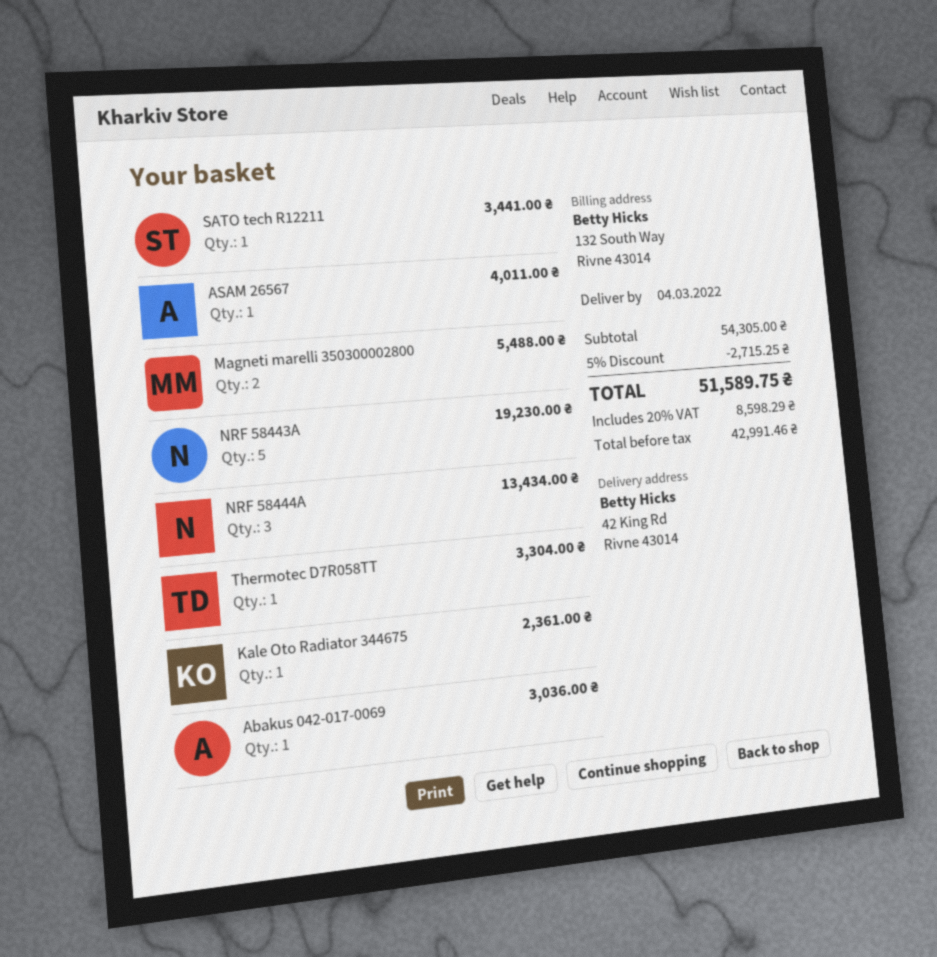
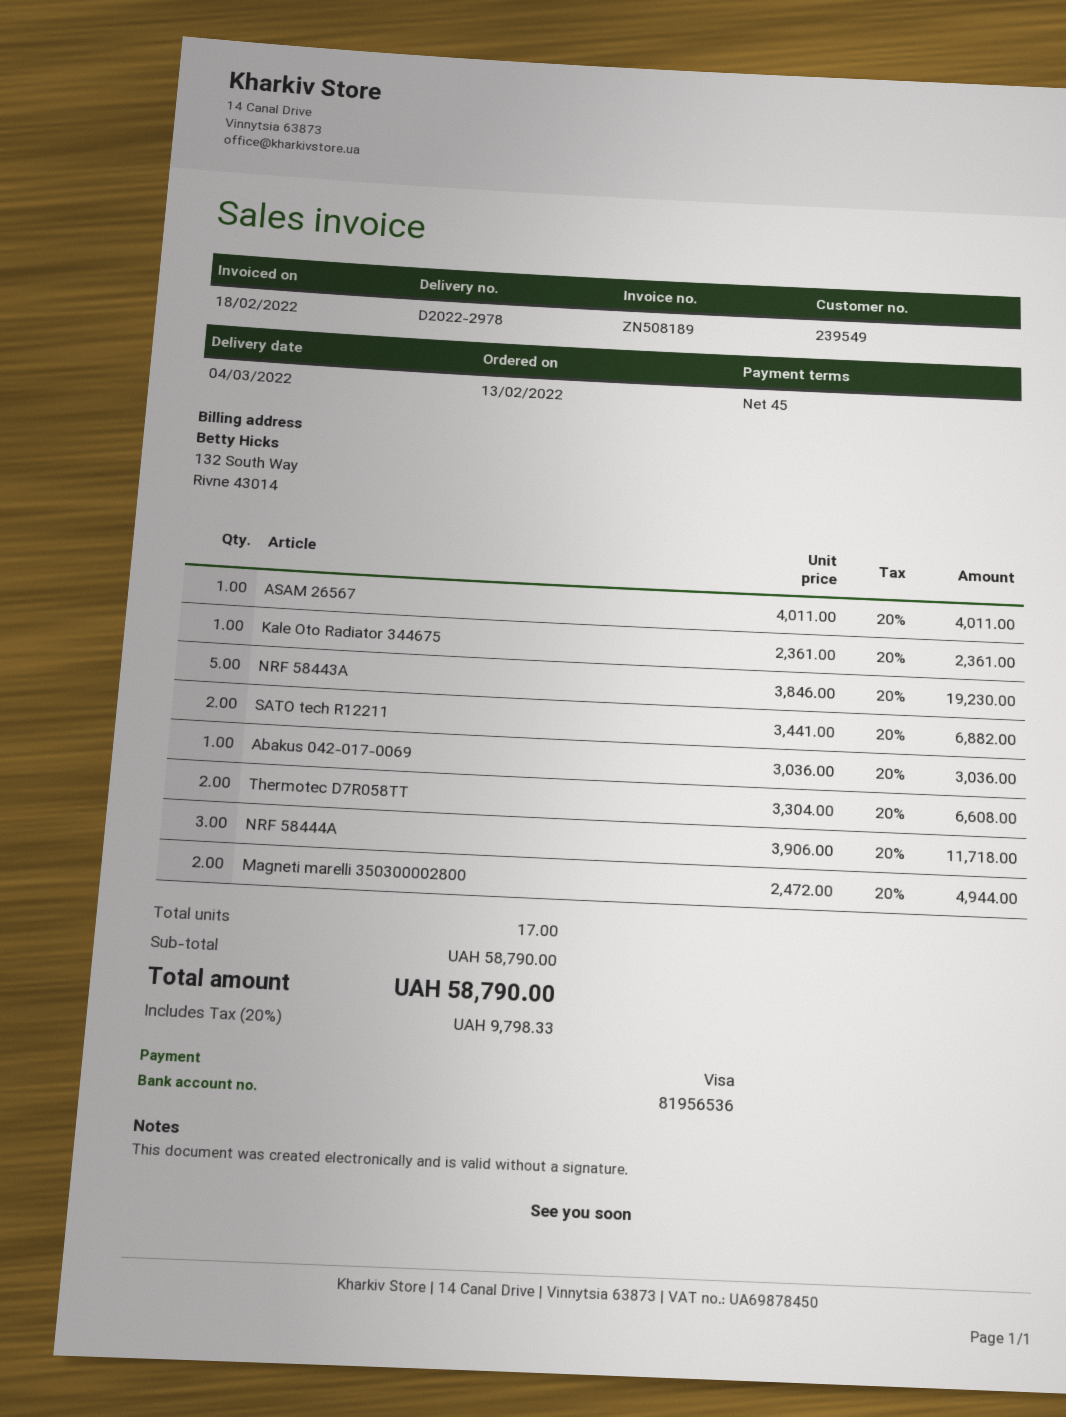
SATO tech R12211: 1 for 3441.00 -> 2 for 6882.00
Magneti marelli 350300002800: 2 for 5488.00 -> 2 for 4944.00
NRF 58444A: 3 for 13434.00 -> 3 for 11718.00
Thermotec D7R058TT: 1 for 3304.00 -> 2 for 6608.00
subtotal: 54305.00 -> 58790.00
discount: 5% = 2715.25 -> none
tax: 20% = 8598.29 -> 20% = 9798.33
total: 51589.75 -> 58790.00

